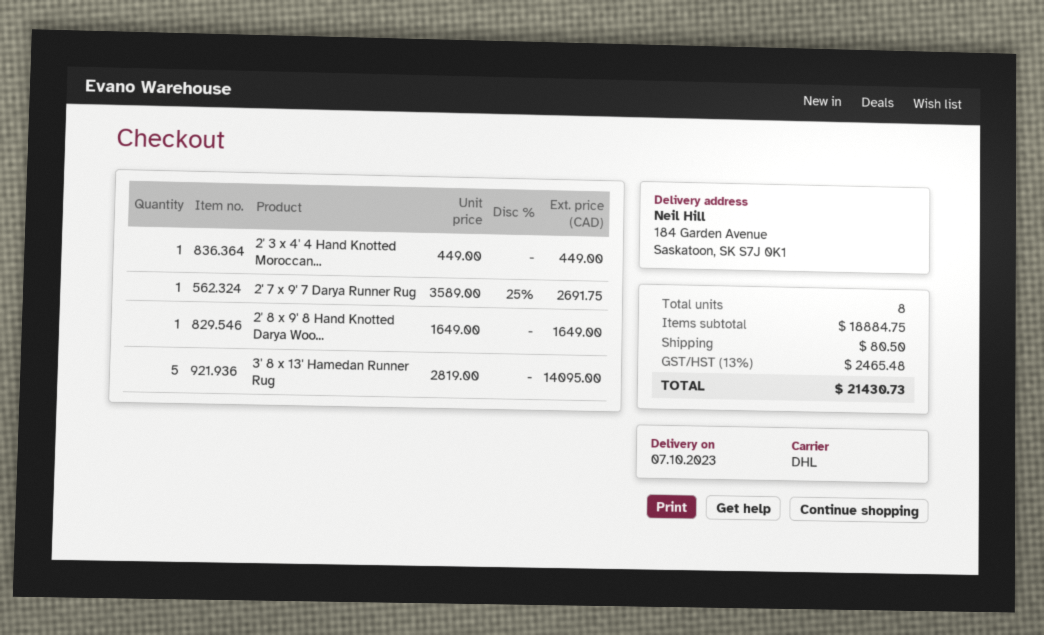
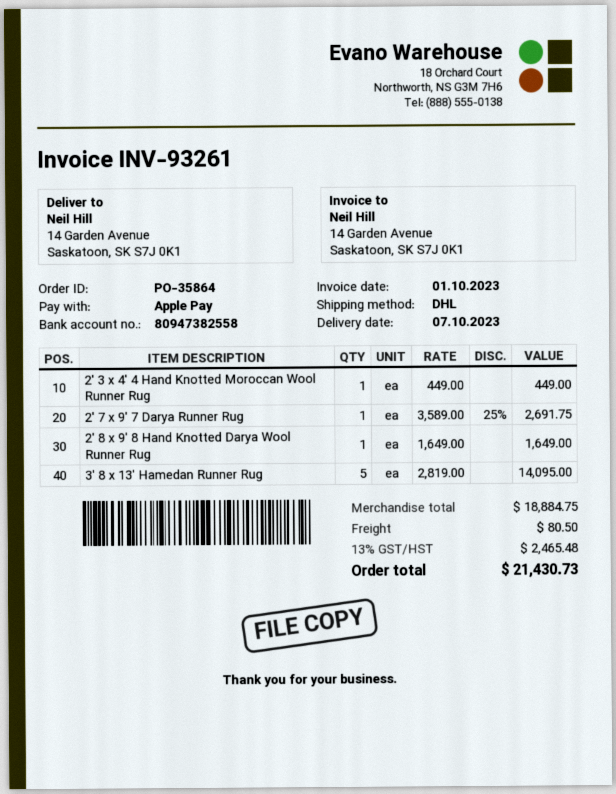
ship to: 184 Garden Avenue, Saskatoon, SK S7J 0K1 -> 14 Garden Avenue, Saskatoon, SK S7J 0K1

